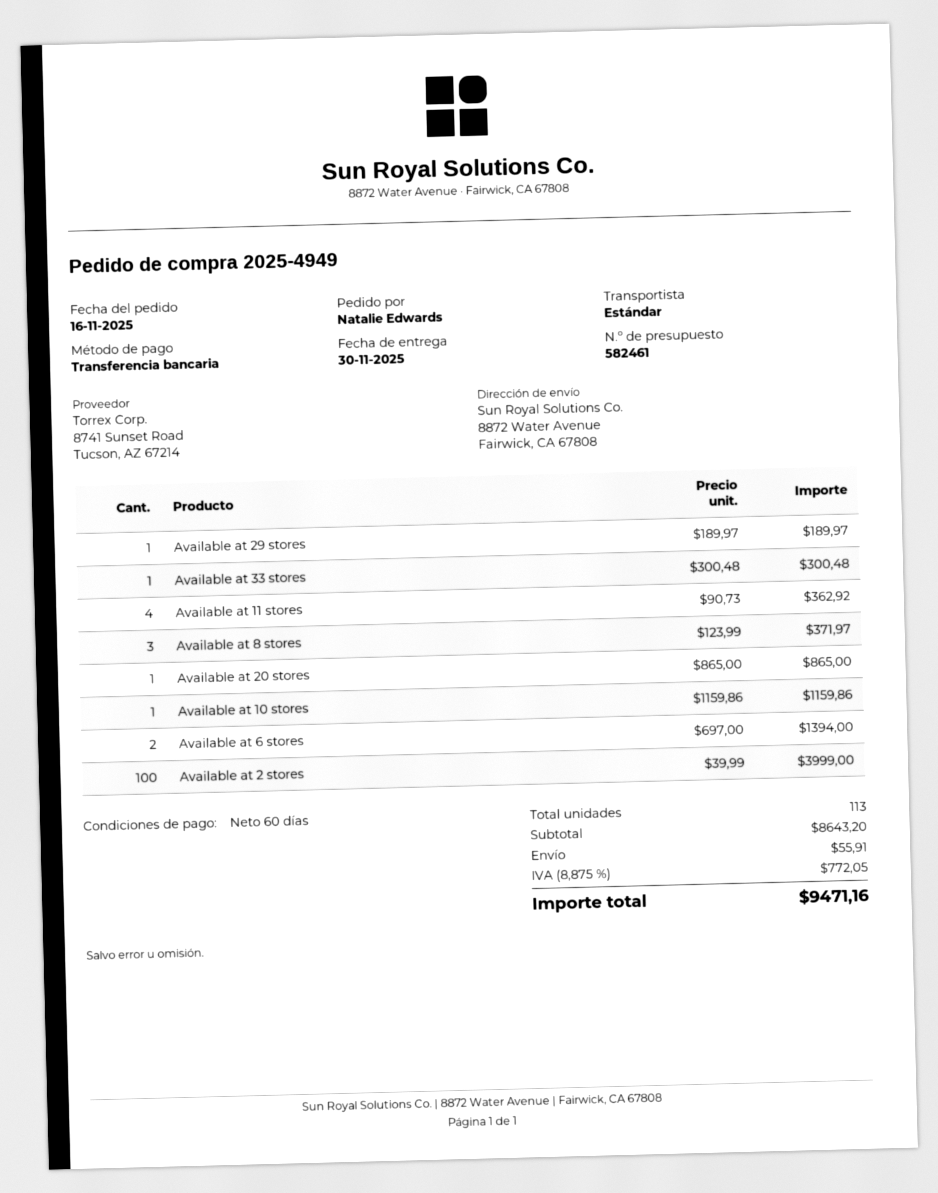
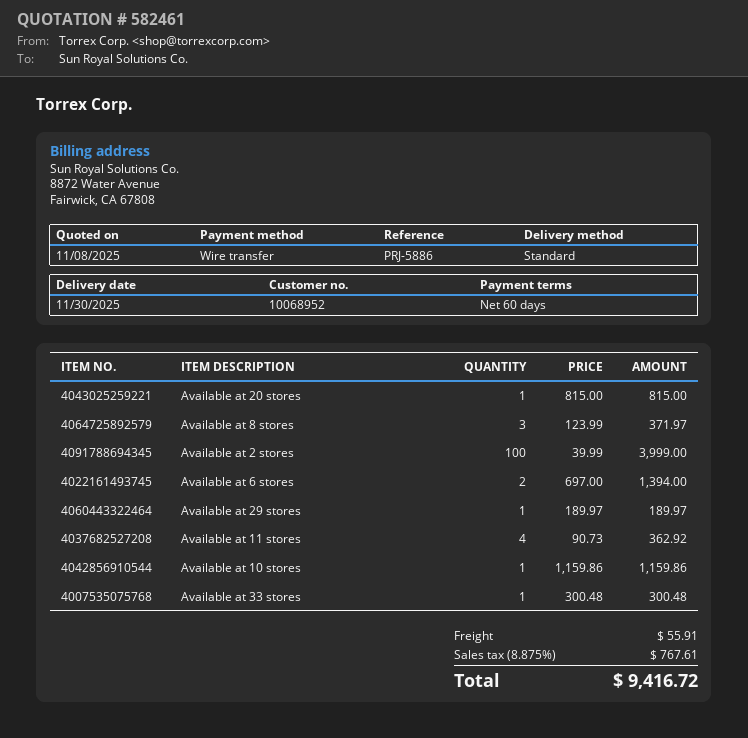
Available at 20 stores: 1 x 865.00 = 865.00 -> 1 x 815.00 = 815.00
tax: 8.875% = 772.05 -> 8.875% = 767.61
total: 9471.16 -> 9416.72

